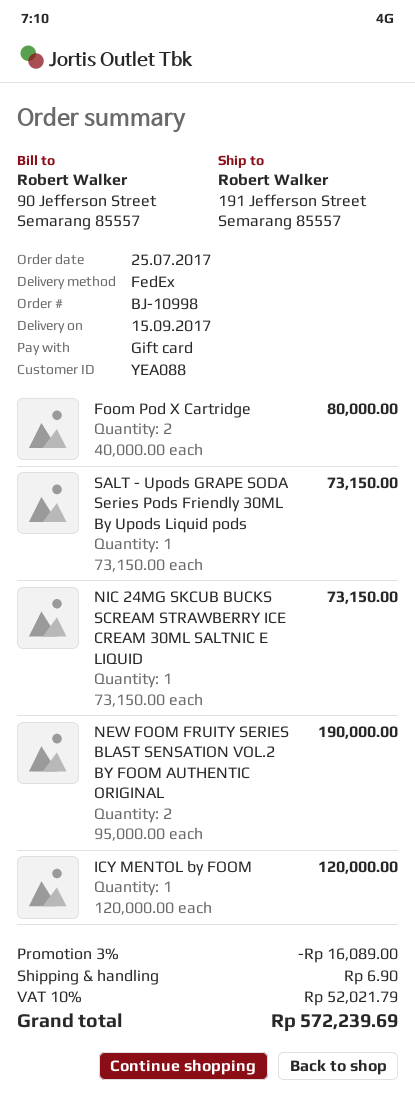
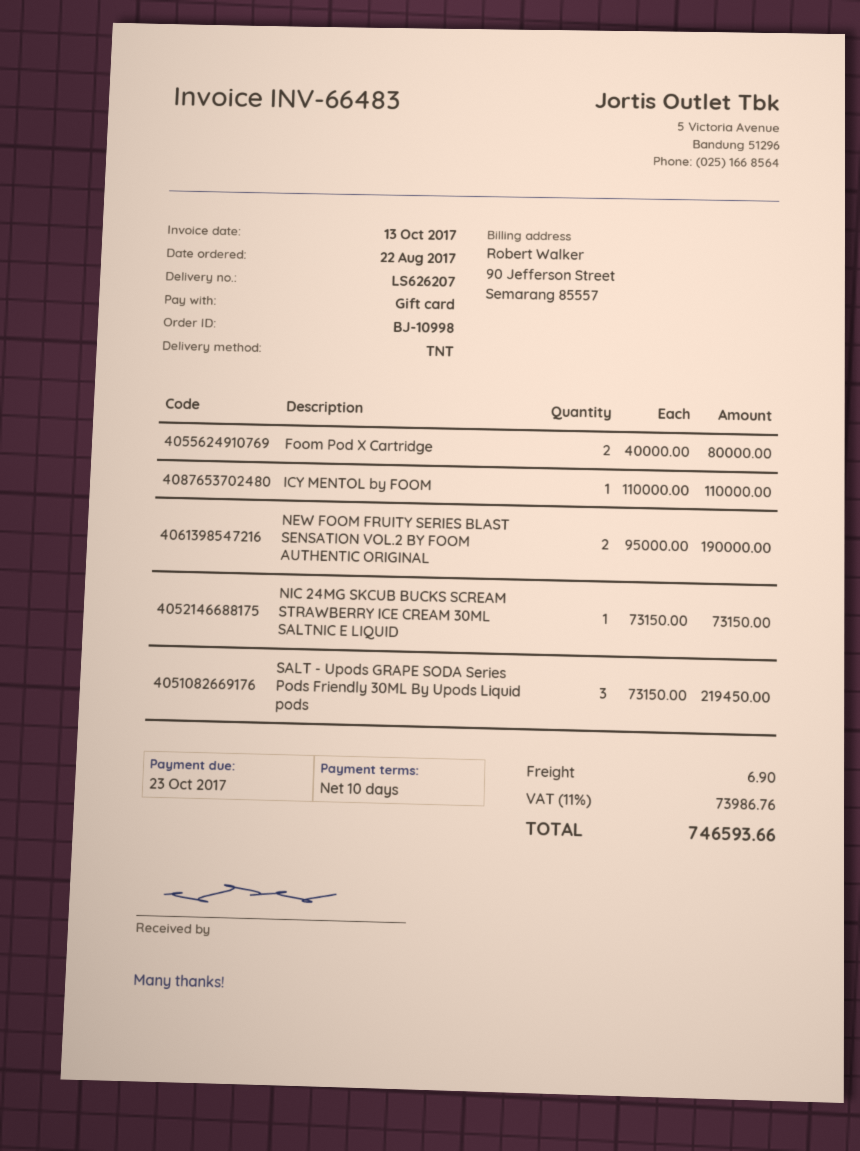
order date: 2017-07-25 -> 2017-08-22
shipping method: FedEx -> TNT
SALT - Upods GRAPE SODA Series Pods Friendly 30ML By Upods Liquid pods: 1 x 73150.00 = 73150.00 -> 3 x 73150.00 = 219450.00
ICY MENTOL by FOOM: 1 x 120000.00 = 120000.00 -> 1 x 110000.00 = 110000.00
discount: 3% = 16089.00 -> none
tax: 10% = 52021.79 -> 11% = 73986.76
total: 572239.69 -> 746593.66

